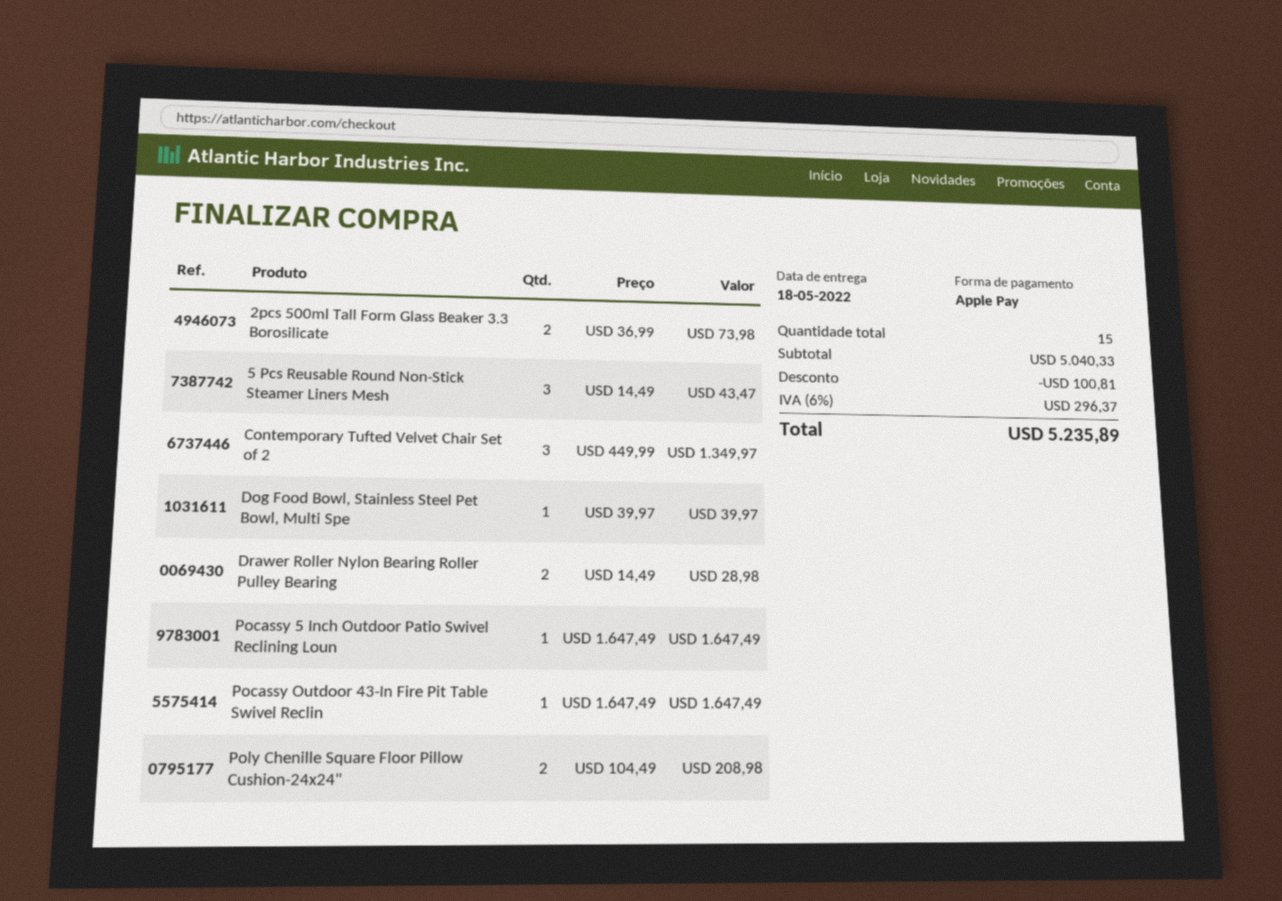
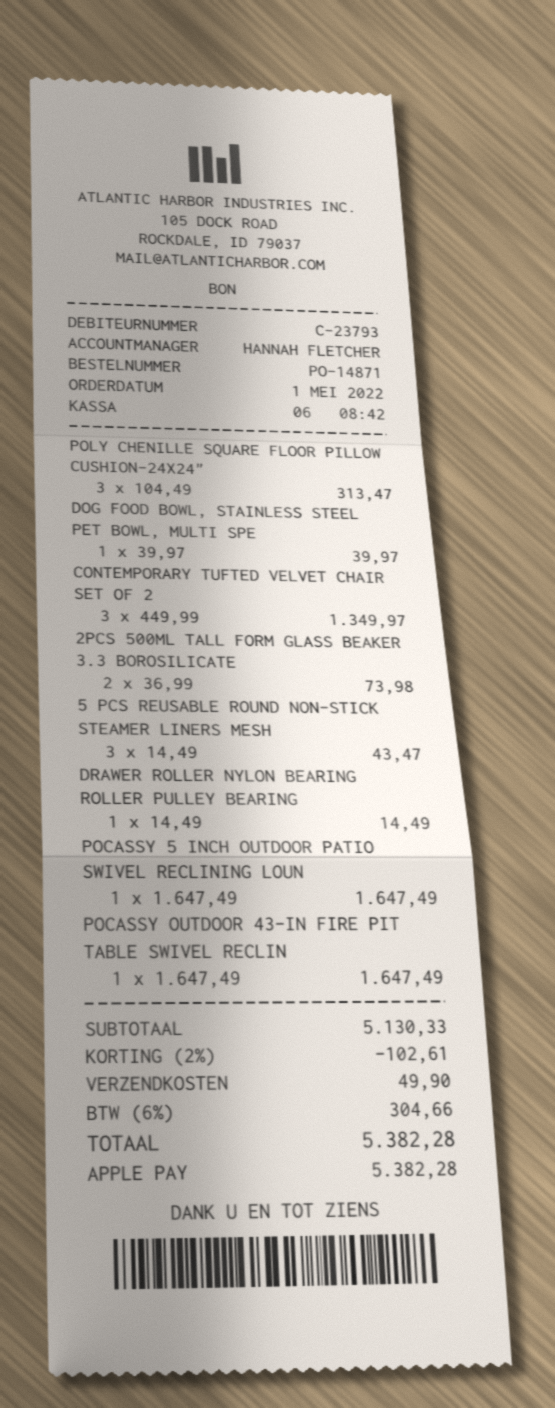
Drawer Roller Nylon Bearing Roller Pulley Bearing: 2 x 14.49 = 28.98 -> 1 x 14.49 = 14.49
Poly Chenille Square Floor Pillow Cushion-24x24": 2 x 104.49 = 208.98 -> 3 x 104.49 = 313.47
subtotal: 5040.33 -> 5130.33
discount: 100.81 -> 102.61
shipping: none -> 49.90
tax: 6% = 296.37 -> 6% = 304.66
total: 5235.89 -> 5382.28

